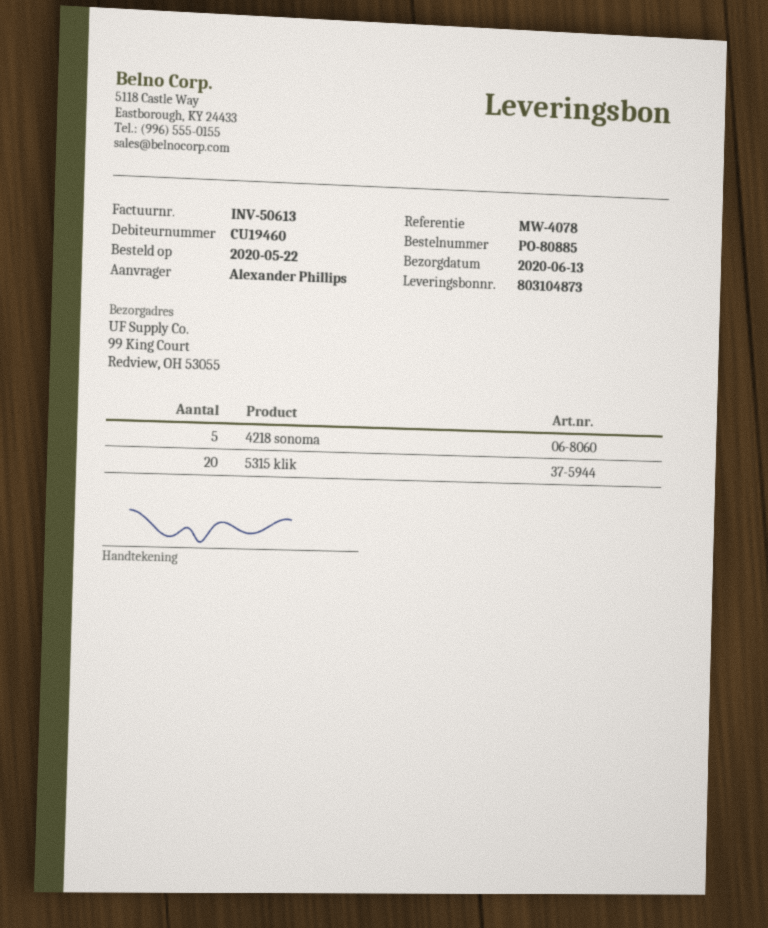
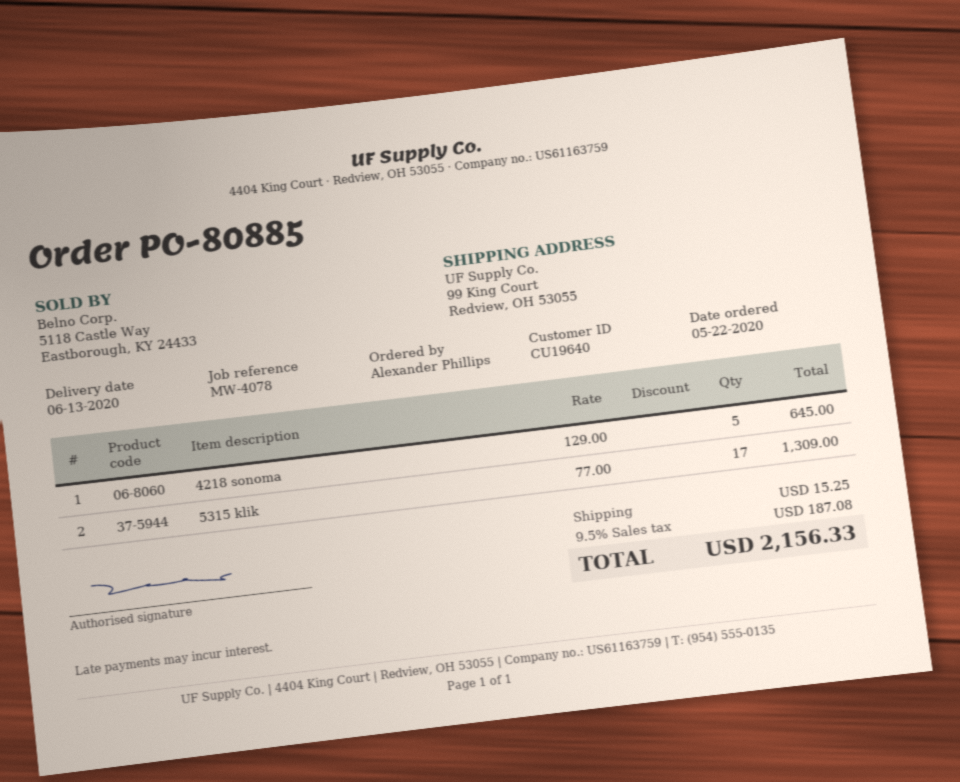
customer number: CU19460 -> CU19640
5315 klik: 20 -> 17

